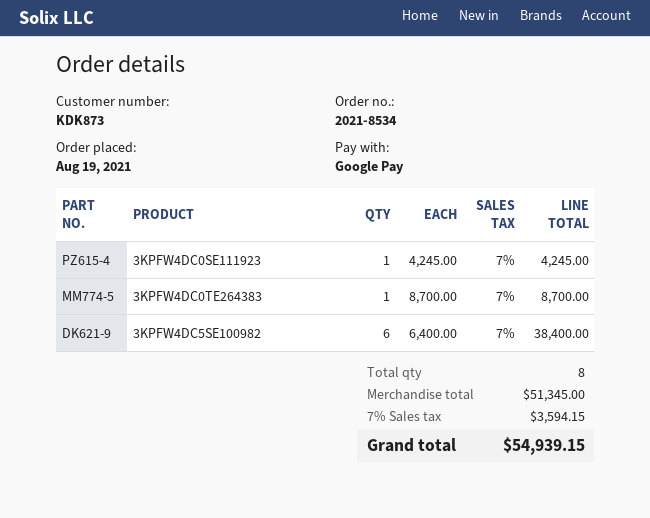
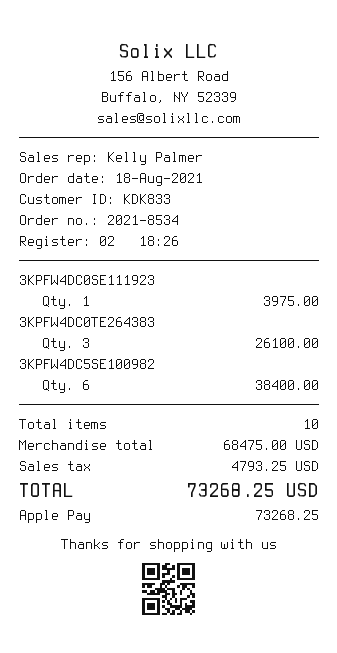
order date: 2021-08-19 -> 2021-08-18
customer number: KDK873 -> KDK833
payment method: Google Pay -> Apple Pay
3KPFW4DC0SE111923: 1 for 4245.00 -> 1 for 3975.00
3KPFW4DC0TE264383: 1 for 8700.00 -> 3 for 26100.00
total quantity: 8 -> 10
subtotal: 51345.00 -> 68475.00
tax: 3594.15 -> 4793.25
total: 54939.15 -> 73268.25

